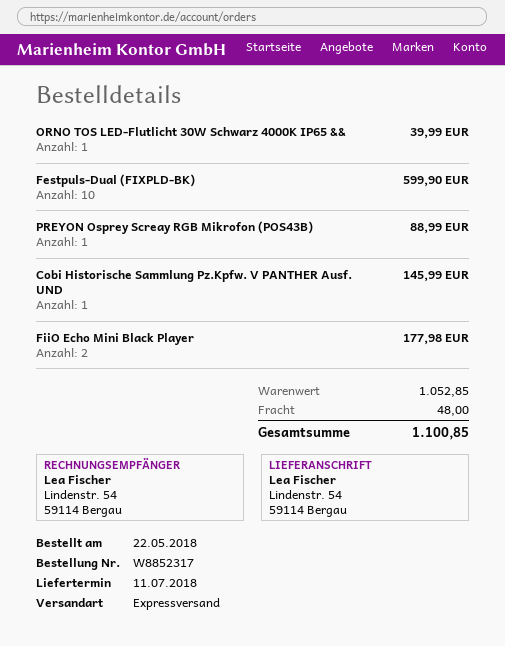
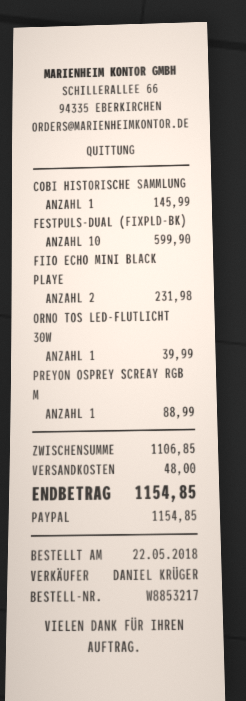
order number: W8852317 -> W8853217
FiiO Echo Mini Black Player: 2 for 177.98 -> 2 for 231.98
subtotal: 1052.85 -> 1106.85
total: 1100.85 -> 1154.85

